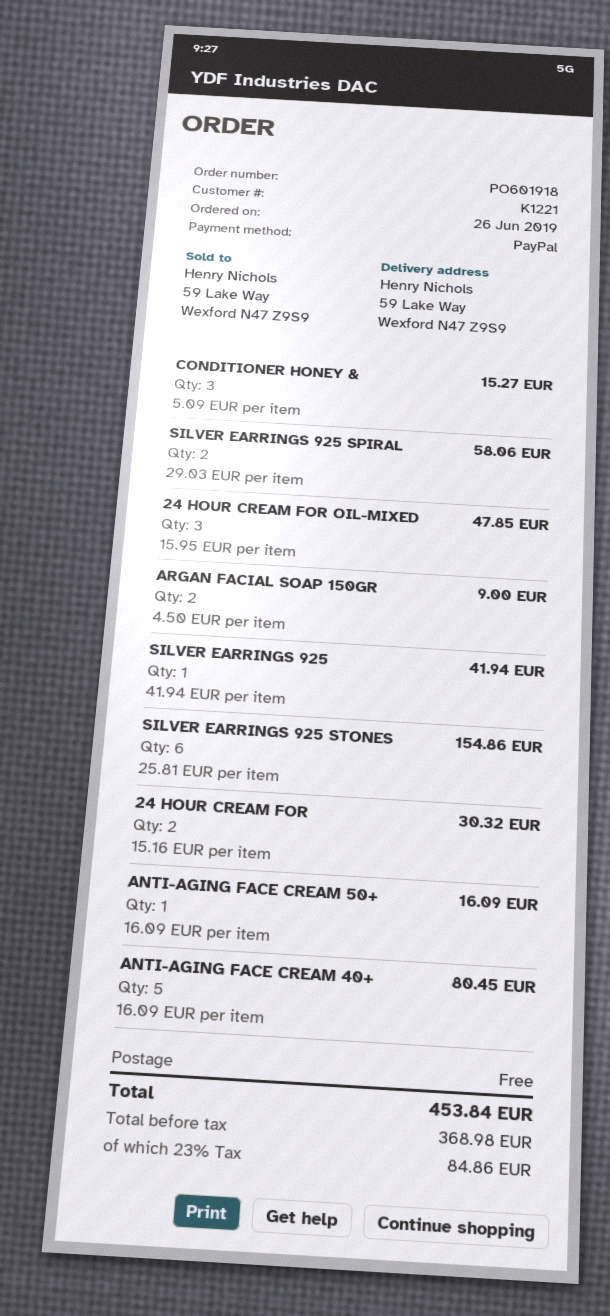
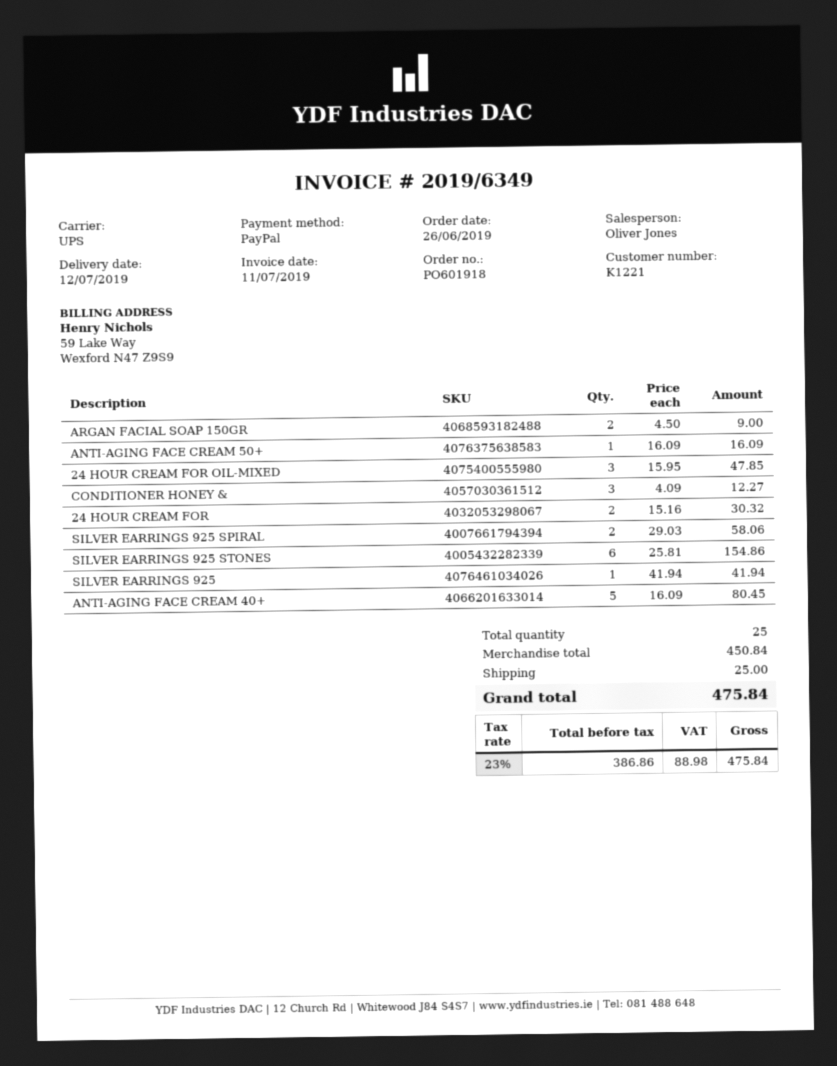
CONDITIONER HONEY &: 3 x 5.09 = 15.27 -> 3 x 4.09 = 12.27
shipping: 0.00 -> 25.00
net: 368.98 -> 386.86
tax: 23% = 84.86 -> 23% = 88.98
total: 453.84 -> 475.84

